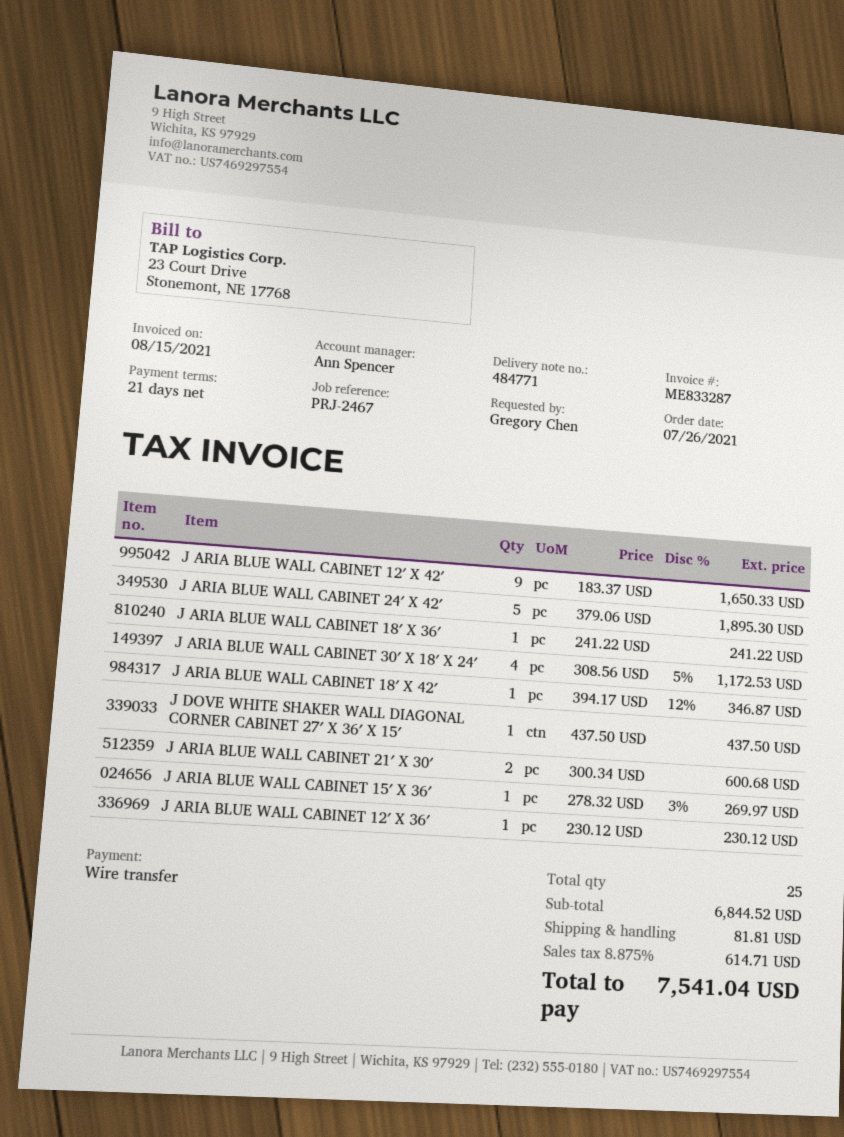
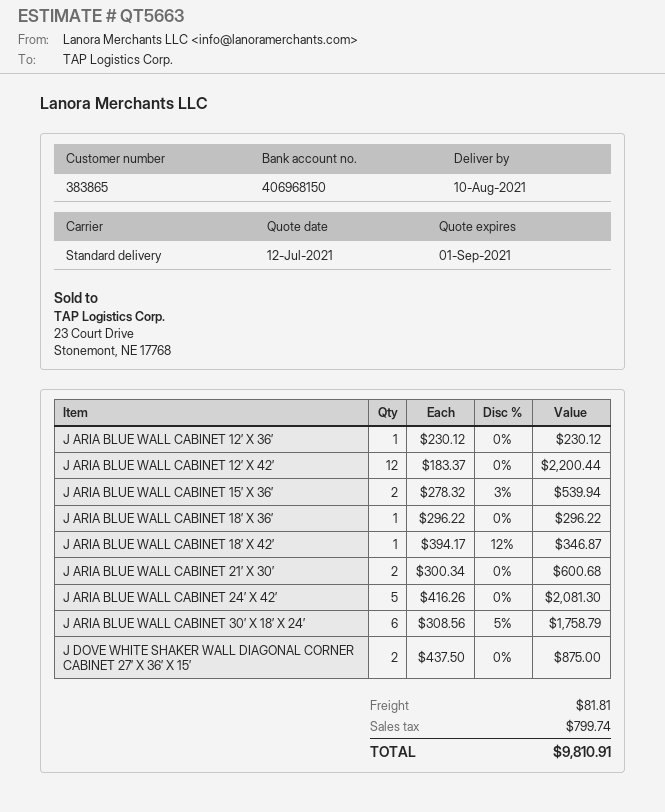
J ARIA BLUE WALL CABINET 12′ X 42′: 9 x 183.37 = 1650.33 -> 12 x 183.37 = 2200.44
J ARIA BLUE WALL CABINET 24′ X 42′: 5 x 379.06 = 1895.30 -> 5 x 416.26 = 2081.30
J ARIA BLUE WALL CABINET 18′ X 36′: 1 x 241.22 = 241.22 -> 1 x 296.22 = 296.22
J ARIA BLUE WALL CABINET 30′ X 18′ X 24′: 4 x 308.56 - 5% = 1172.53 -> 6 x 308.56 - 5% = 1758.79
J DOVE WHITE SHAKER WALL DIAGONAL CORNER CABINET 27′ X 36′ X 15′: 1 x 437.50 = 437.50 -> 2 x 437.50 = 875.00
J ARIA BLUE WALL CABINET 15′ X 36′: 1 x 278.32 - 3% = 269.97 -> 2 x 278.32 - 3% = 539.94
tax: 614.71 -> 799.74
total: 7541.04 -> 9810.91

